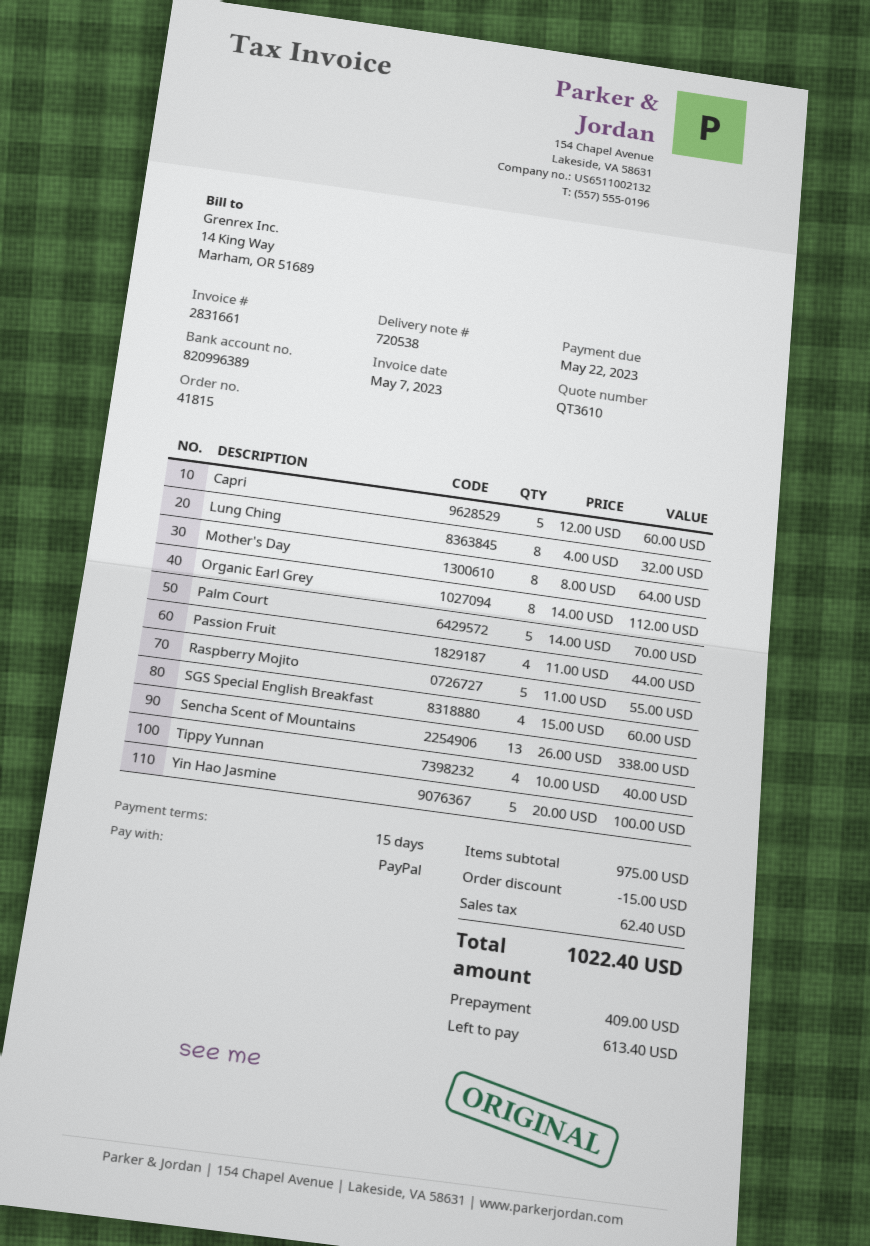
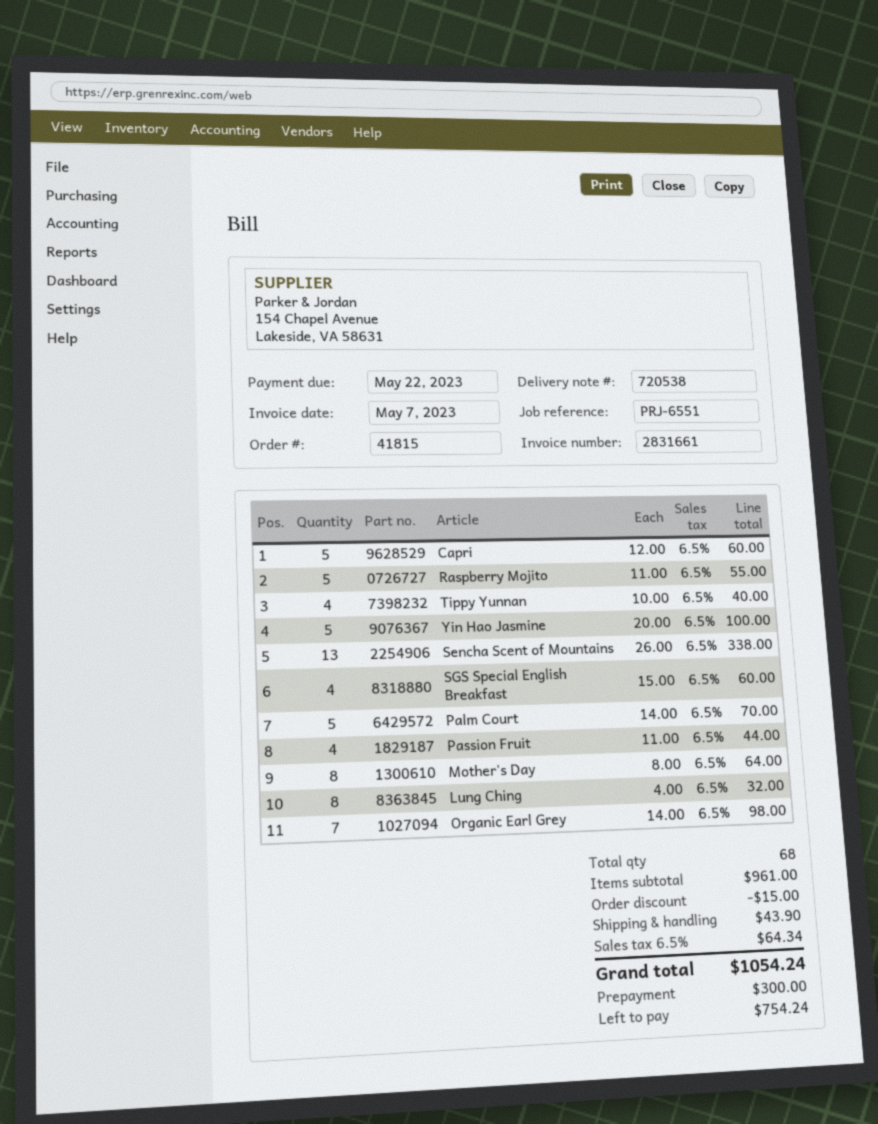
Organic Earl Grey: 8 x 14.00 = 112.00 -> 7 x 14.00 = 98.00
subtotal: 975.00 -> 961.00
shipping: none -> 43.90
tax: 62.40 -> 64.34
total: 1022.40 -> 1054.24
deposit: 409.00 -> 300.00
balance: 613.40 -> 754.24

